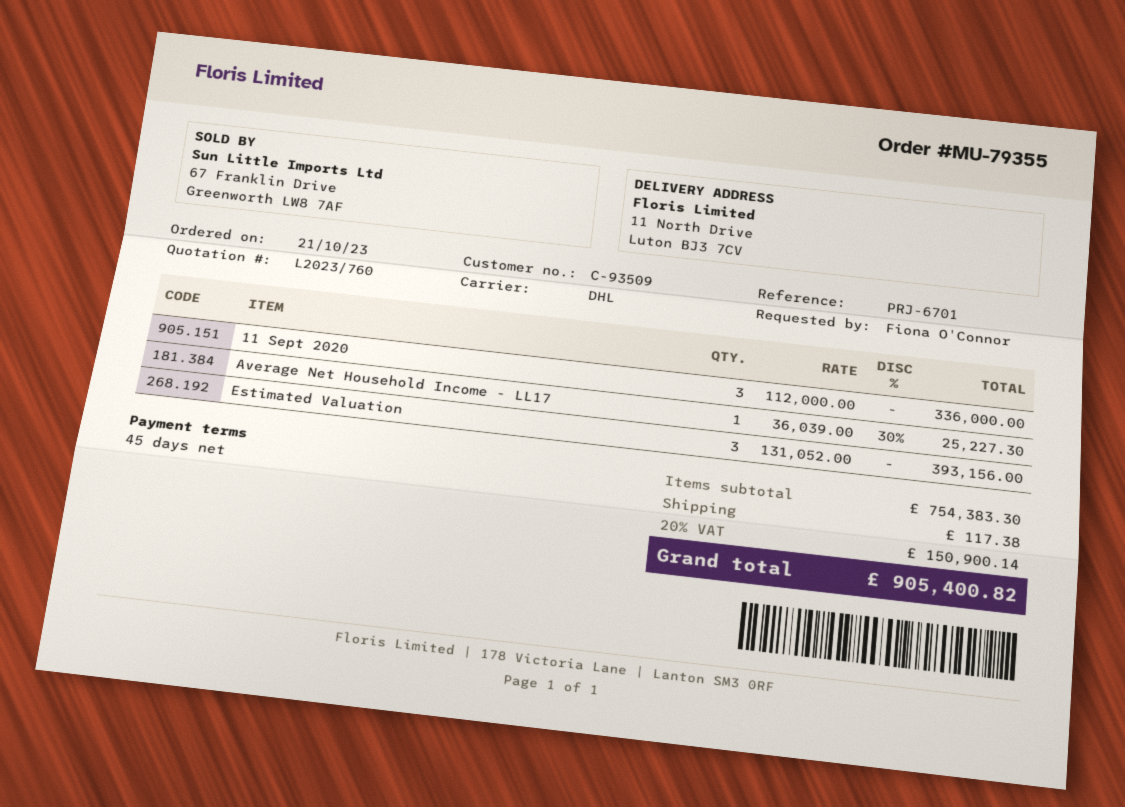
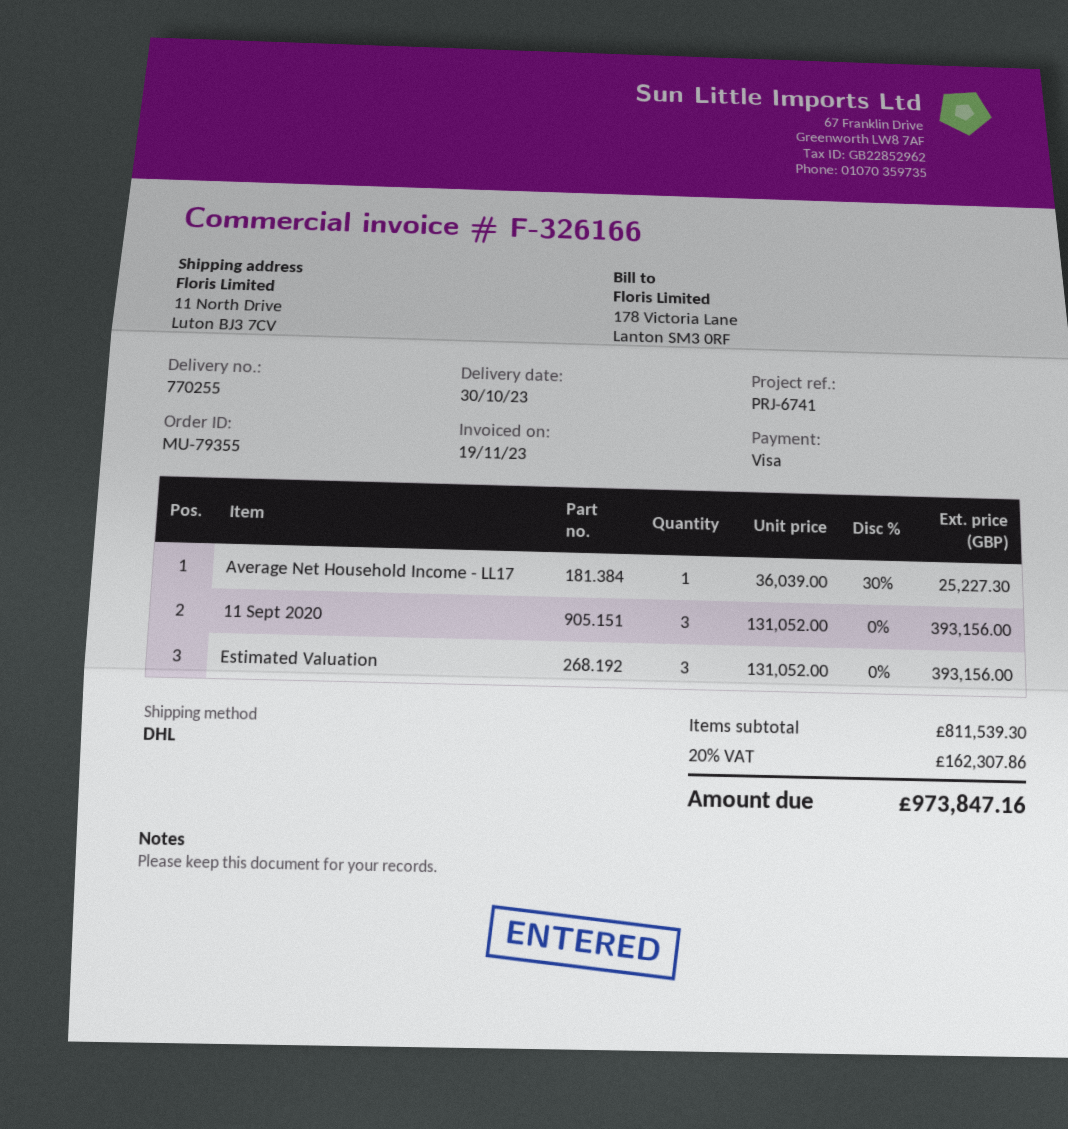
reference: PRJ-6701 -> PRJ-6741
11 Sept 2020: 3 x 112000.00 = 336000.00 -> 3 x 131052.00 = 393156.00
subtotal: 754383.30 -> 811539.30
shipping: 117.38 -> none
tax: 20% = 150900.14 -> 20% = 162307.86
total: 905400.82 -> 973847.16

